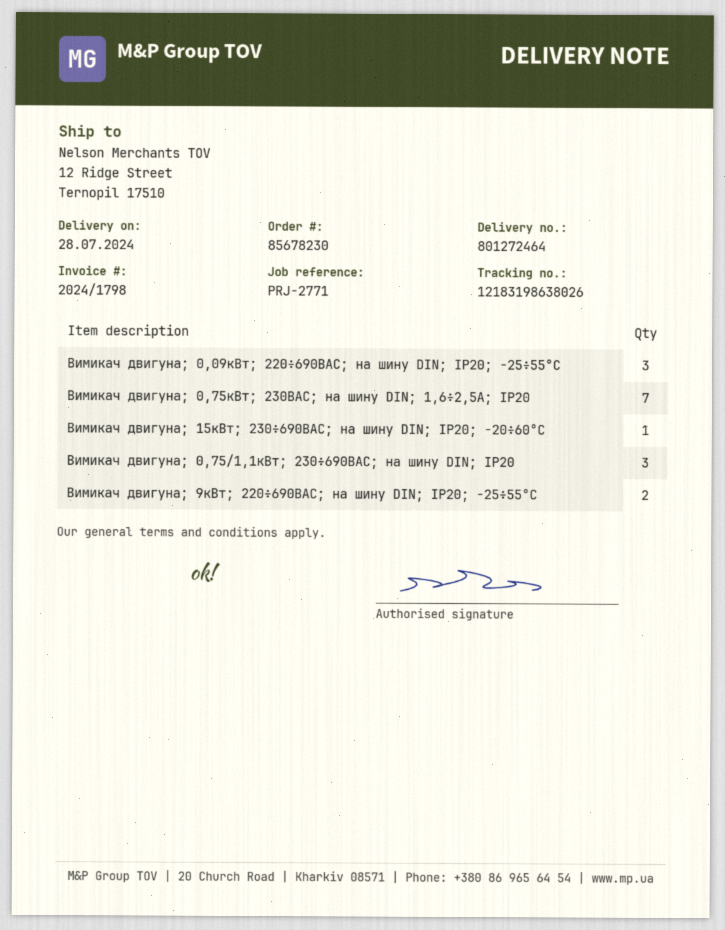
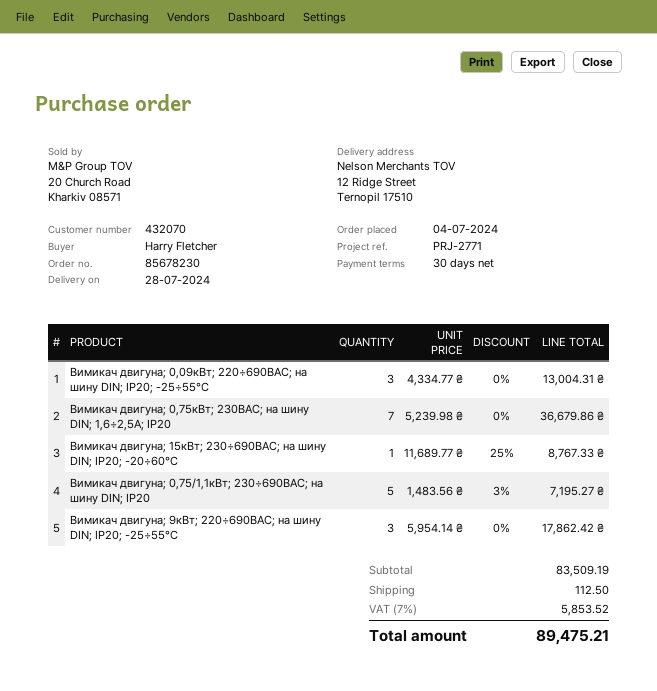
Вимикач двигуна; 0,75/1,1кВт; 230÷690ВAC; на шину DIN; IP20: 3 -> 5
Вимикач двигуна; 9кВт; 220÷690ВAC; на шину DIN; IP20; -25÷55°C: 2 -> 3

